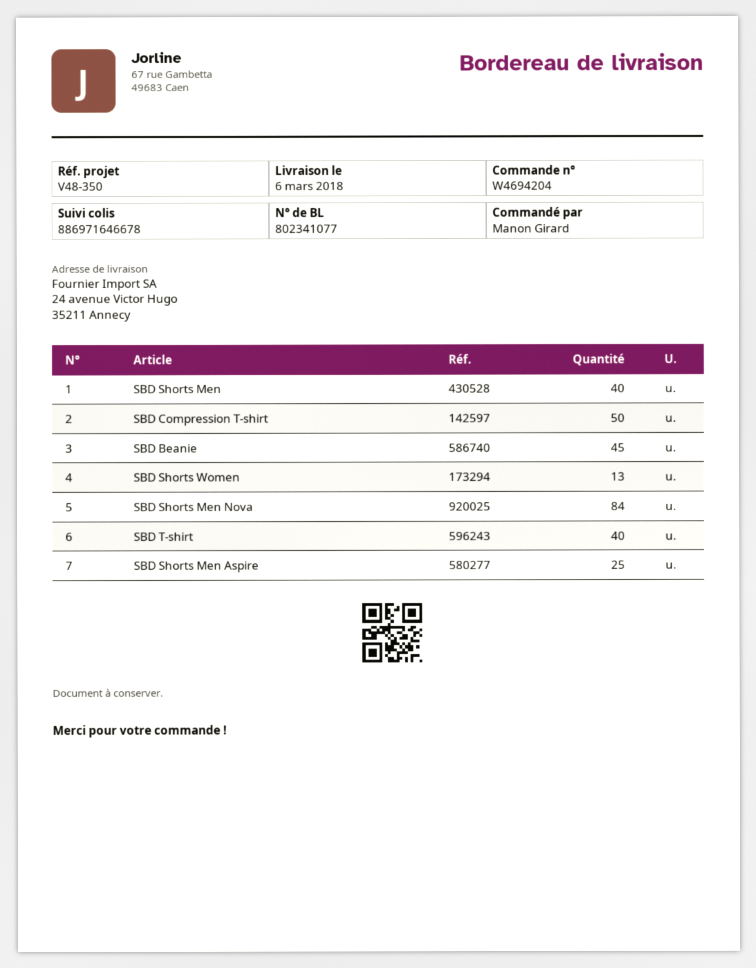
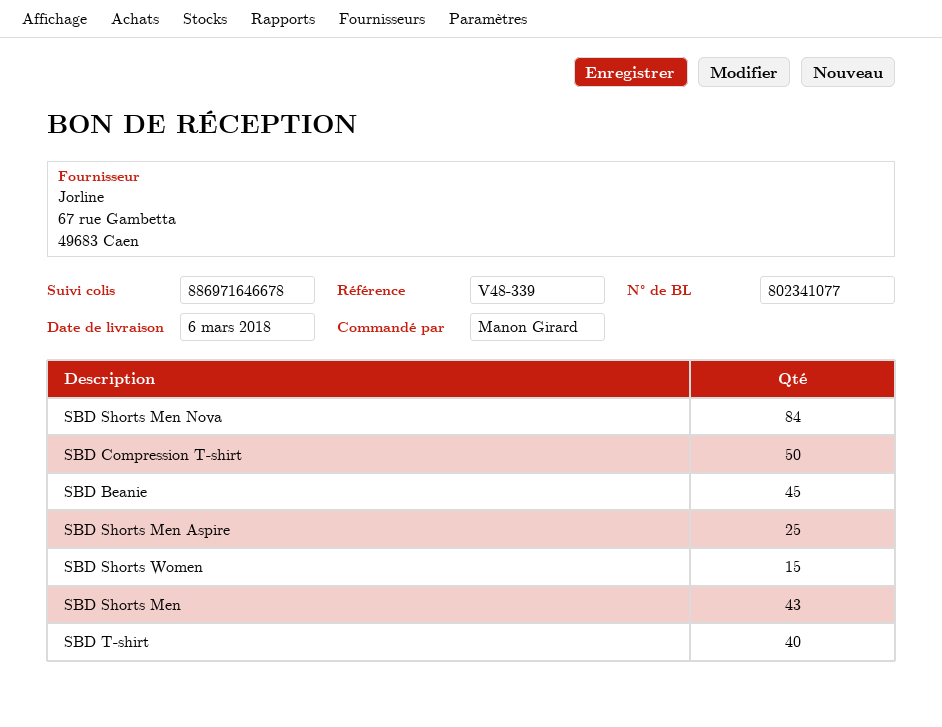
reference: V48-350 -> V48-339
SBD Shorts Men: 40 -> 43
SBD Shorts Women: 13 -> 15

